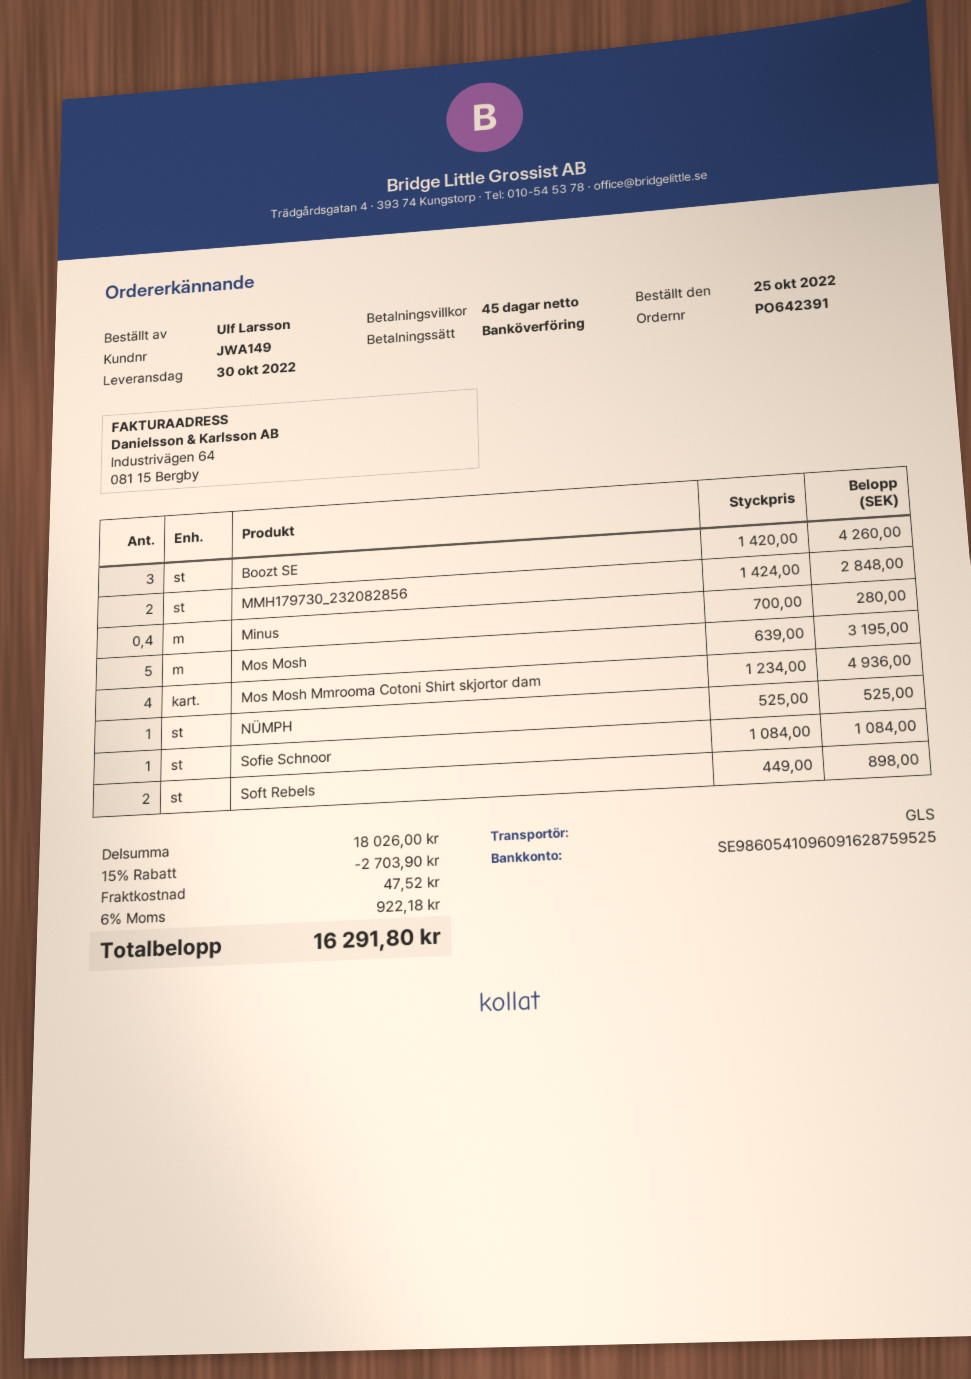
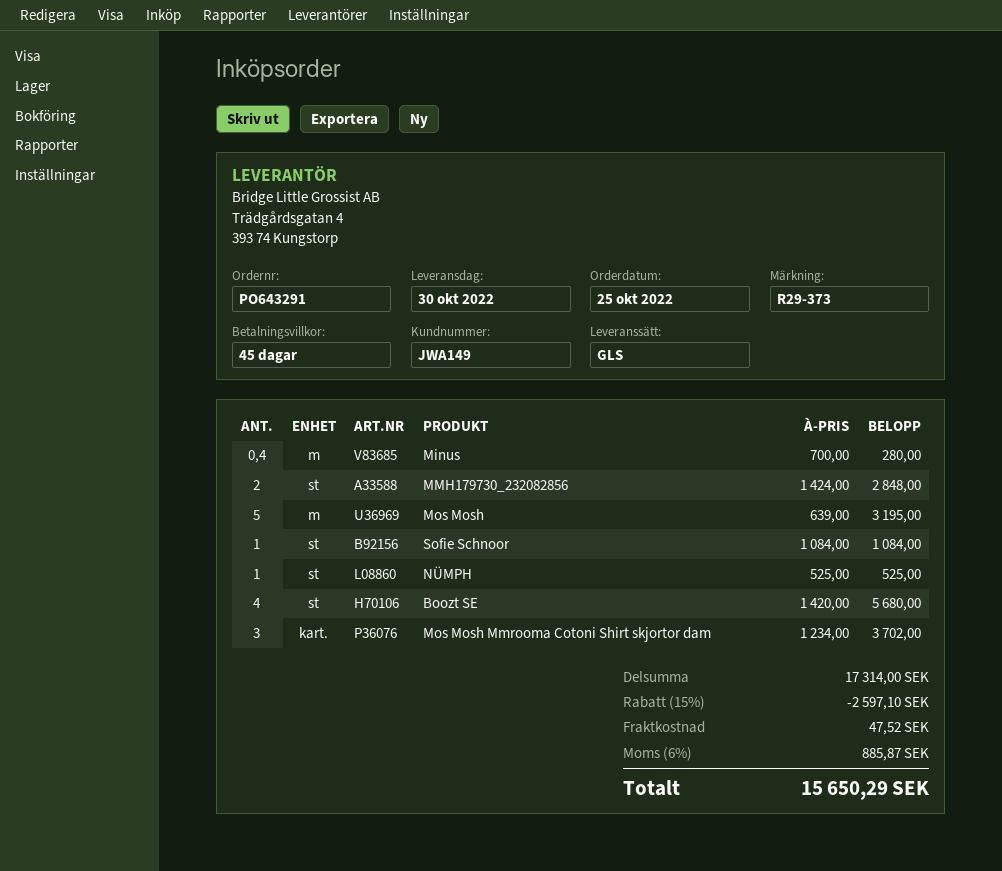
order number: PO642391 -> PO643291
Boozt SE: 3 x 1420.00 = 4260.00 -> 4 x 1420.00 = 5680.00
Mos Mosh Mmrooma Cotoni Shirt skjortor dam: 4 x 1234.00 = 4936.00 -> 3 x 1234.00 = 3702.00
Soft Rebels: 2 x 449.00 = 898.00 -> none
subtotal: 18026.00 -> 17314.00
discount: 15% = 2703.90 -> 15% = 2597.10
tax: 6% = 922.18 -> 6% = 885.87
total: 16291.80 -> 15650.29

